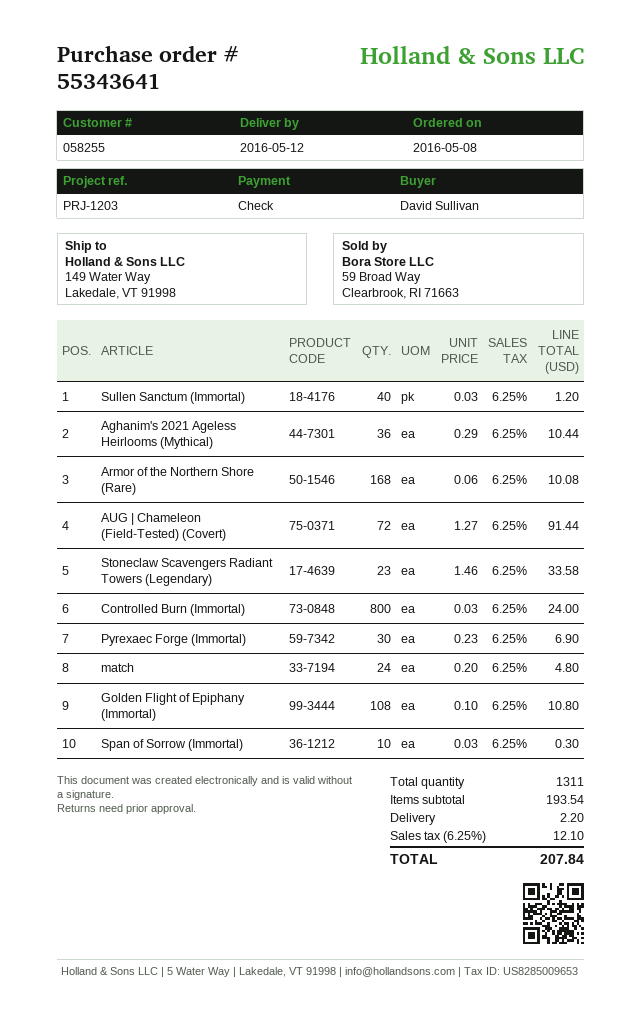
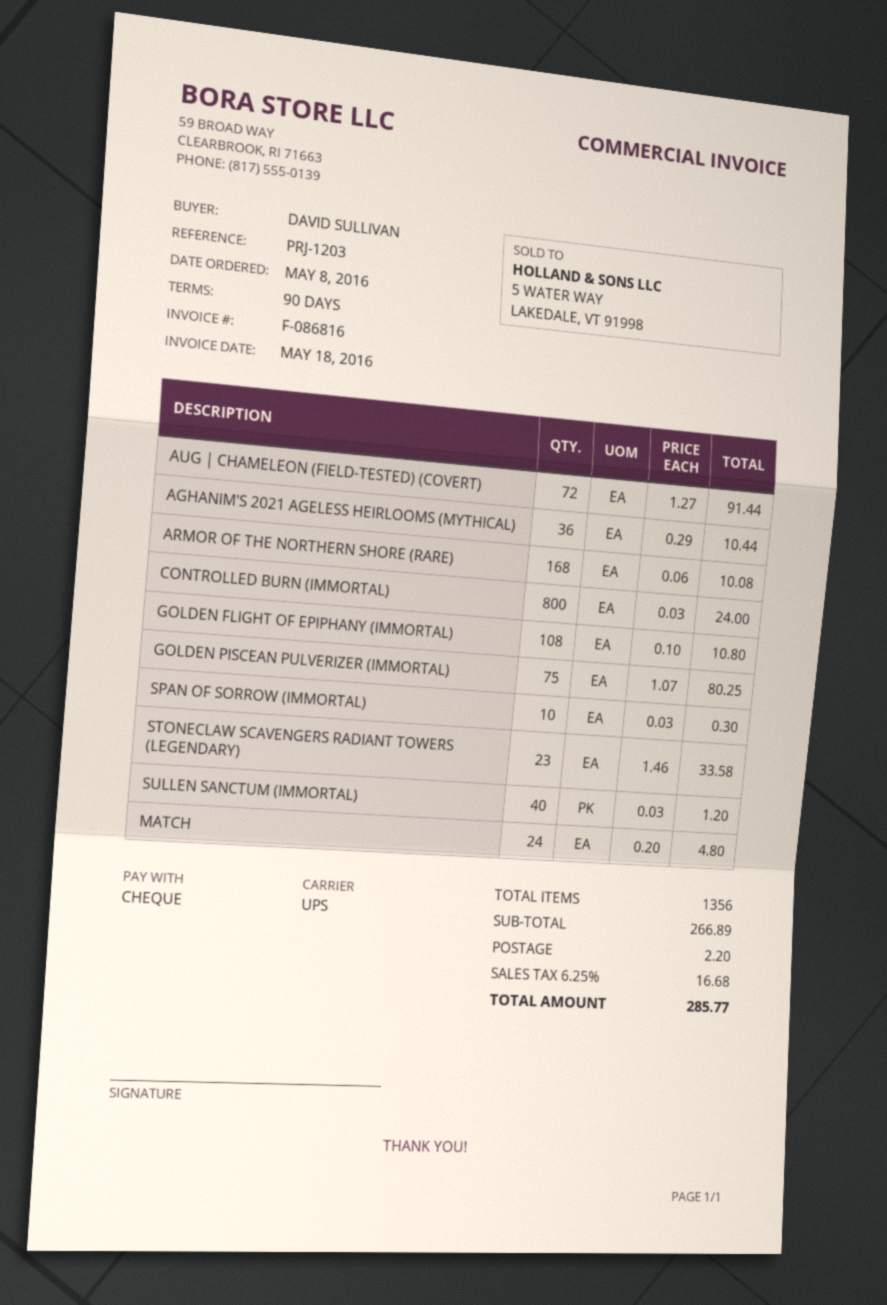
Pyrexaec Forge (Immortal): 30 x 0.23 = 6.90 -> none
GOLDEN PISCEAN PULVERIZER (IMMORTAL): none -> 75 x 1.07 = 80.25
total quantity: 1311 -> 1356
subtotal: 193.54 -> 266.89
tax: 6.25% = 12.10 -> 6.25% = 16.68
total: 207.84 -> 285.77

